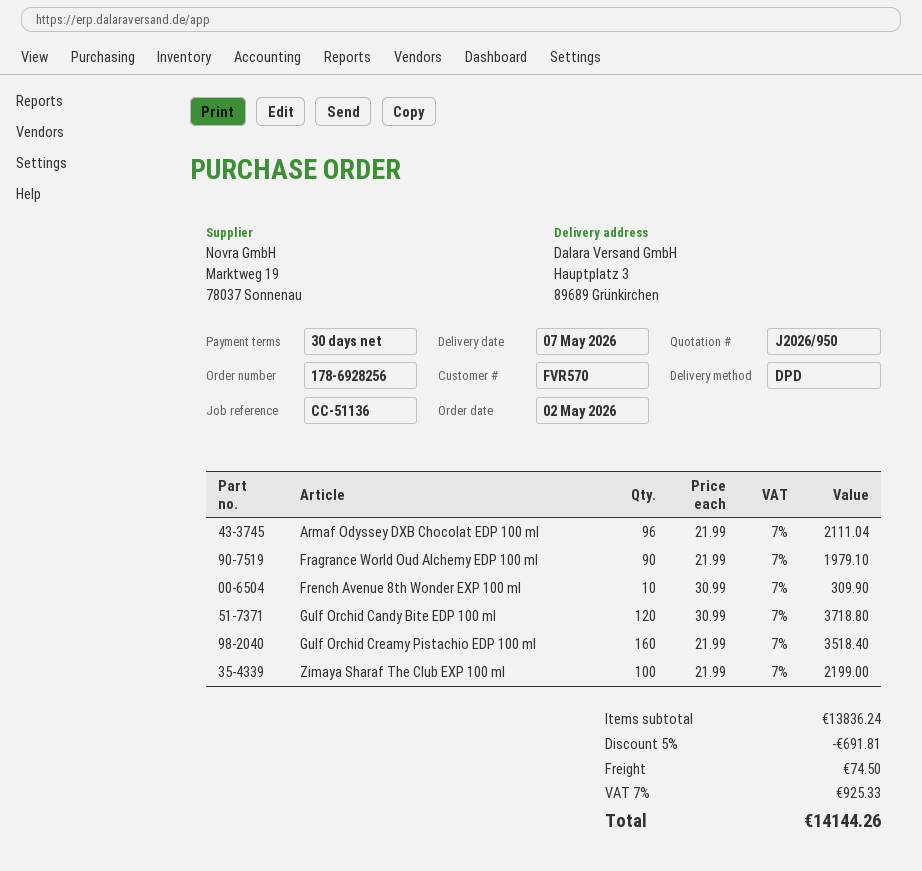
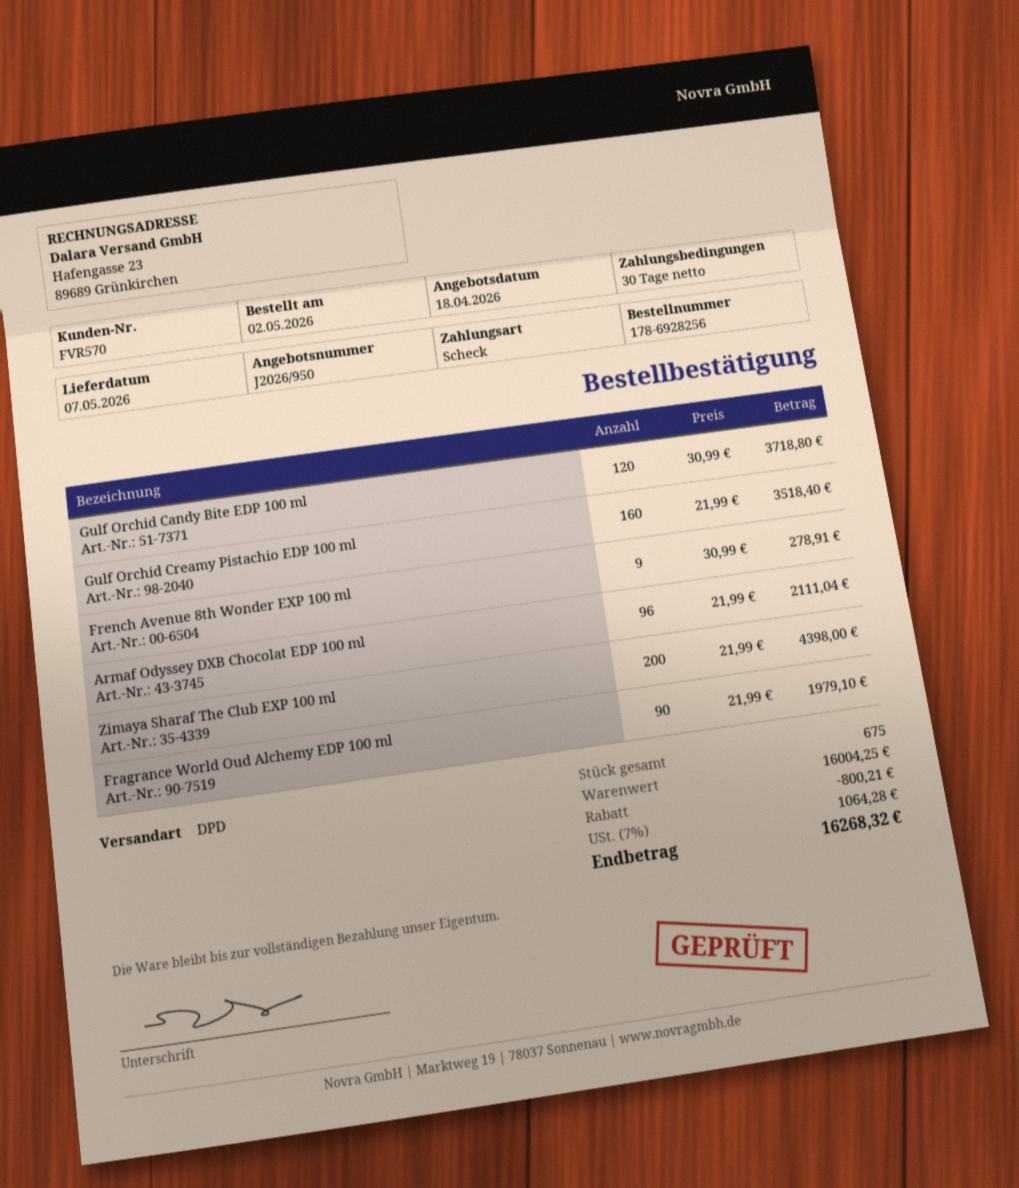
French Avenue 8th Wonder EXP 100 ml: 10 x 30.99 = 309.90 -> 9 x 30.99 = 278.91
Zimaya Sharaf The Club EXP 100 ml: 100 x 21.99 = 2199.00 -> 200 x 21.99 = 4398.00
subtotal: 13836.24 -> 16004.25
discount: 691.81 -> 800.21
shipping: 74.50 -> none
tax: 7% = 925.33 -> 7% = 1064.28
total: 14144.26 -> 16268.32

